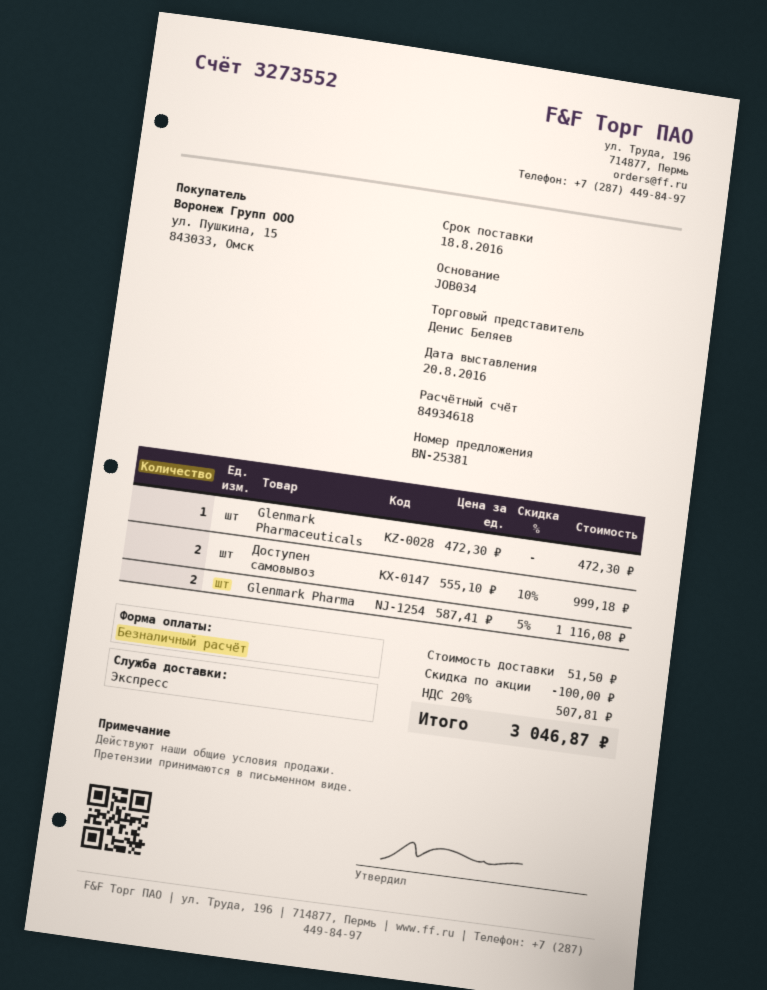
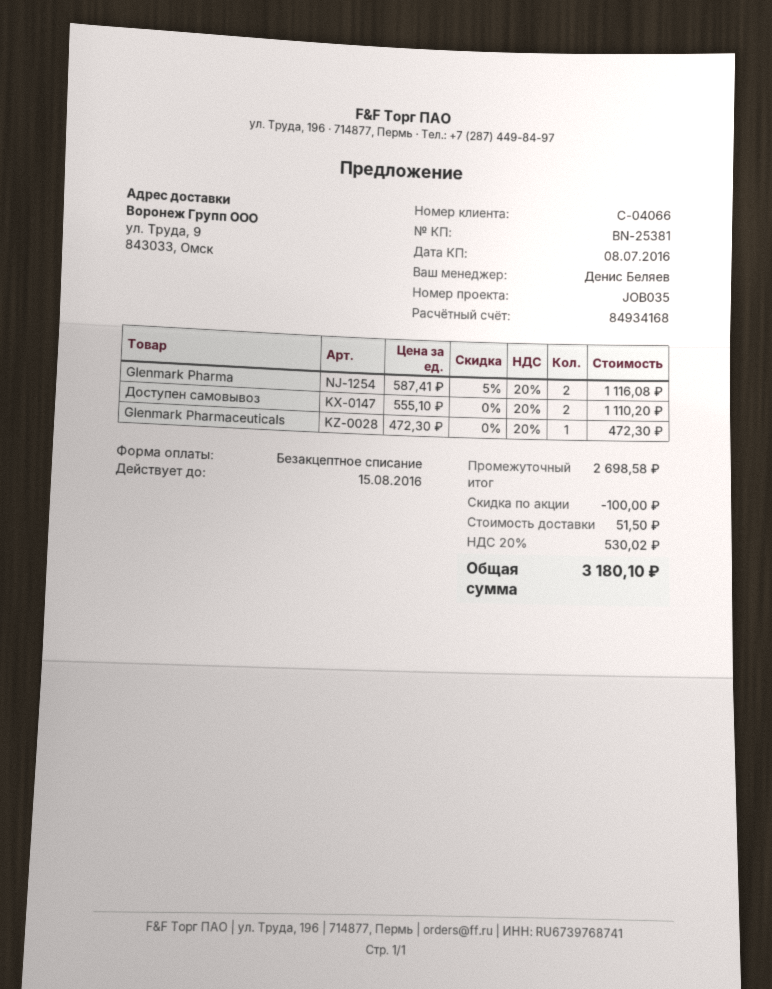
reference: JOB034 -> JOB035
payment method: bank transfer -> direct debit
bank account: 84934618 -> 84934168
Доступен самовывоз: 2 x 555.10 - 10% = 999.18 -> 2 x 555.10 = 1110.20
tax: 20% = 507.81 -> 20% = 530.02
total: 3046.87 -> 3180.10

